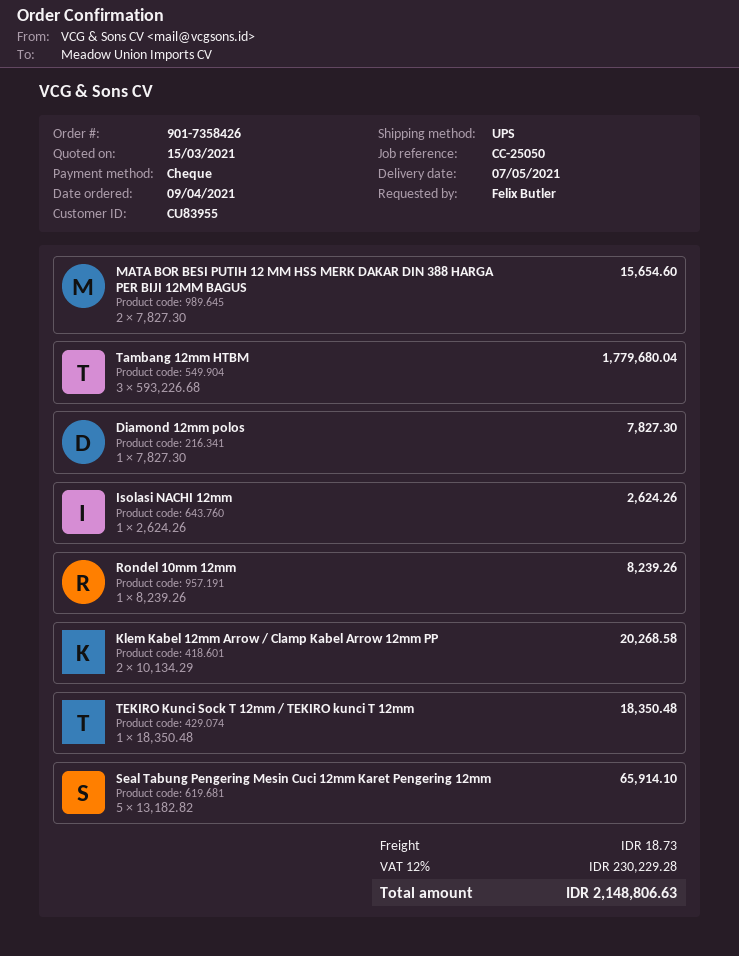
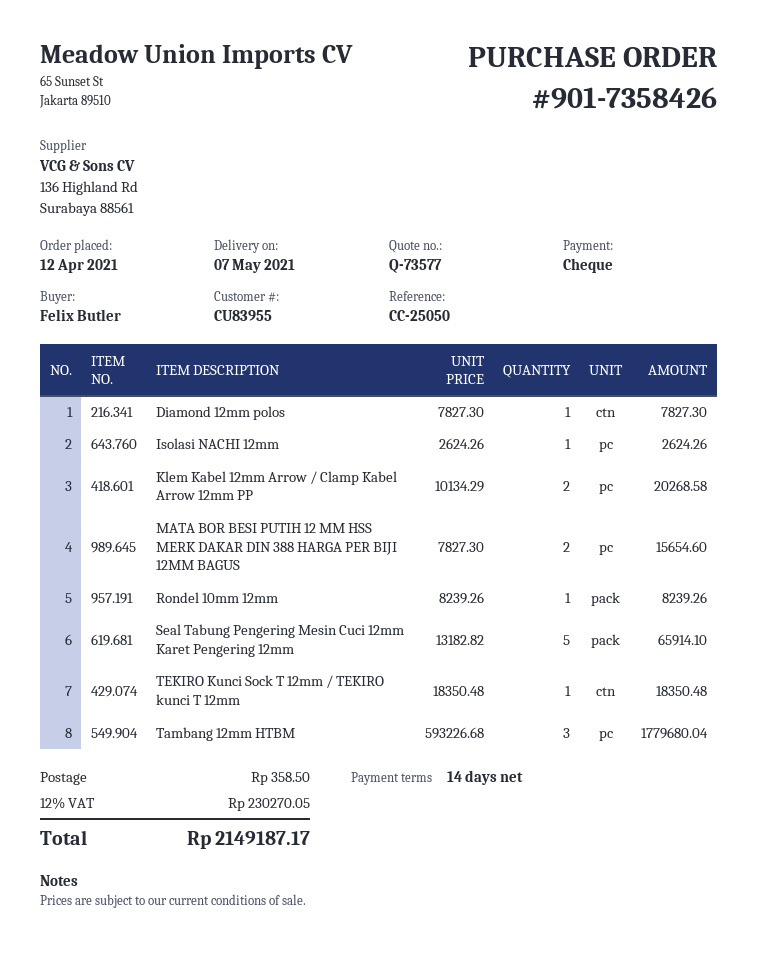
order date: 2021-04-09 -> 2021-04-12
shipping: 18.73 -> 358.50
tax: 12% = 230229.28 -> 12% = 230270.05
total: 2148806.63 -> 2149187.17

